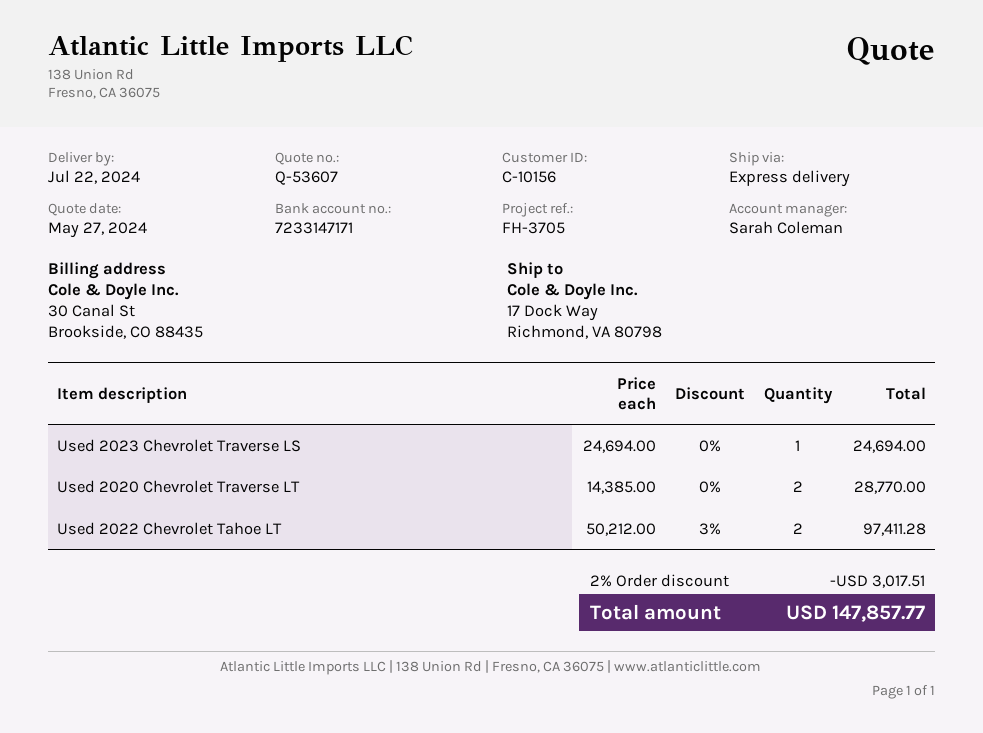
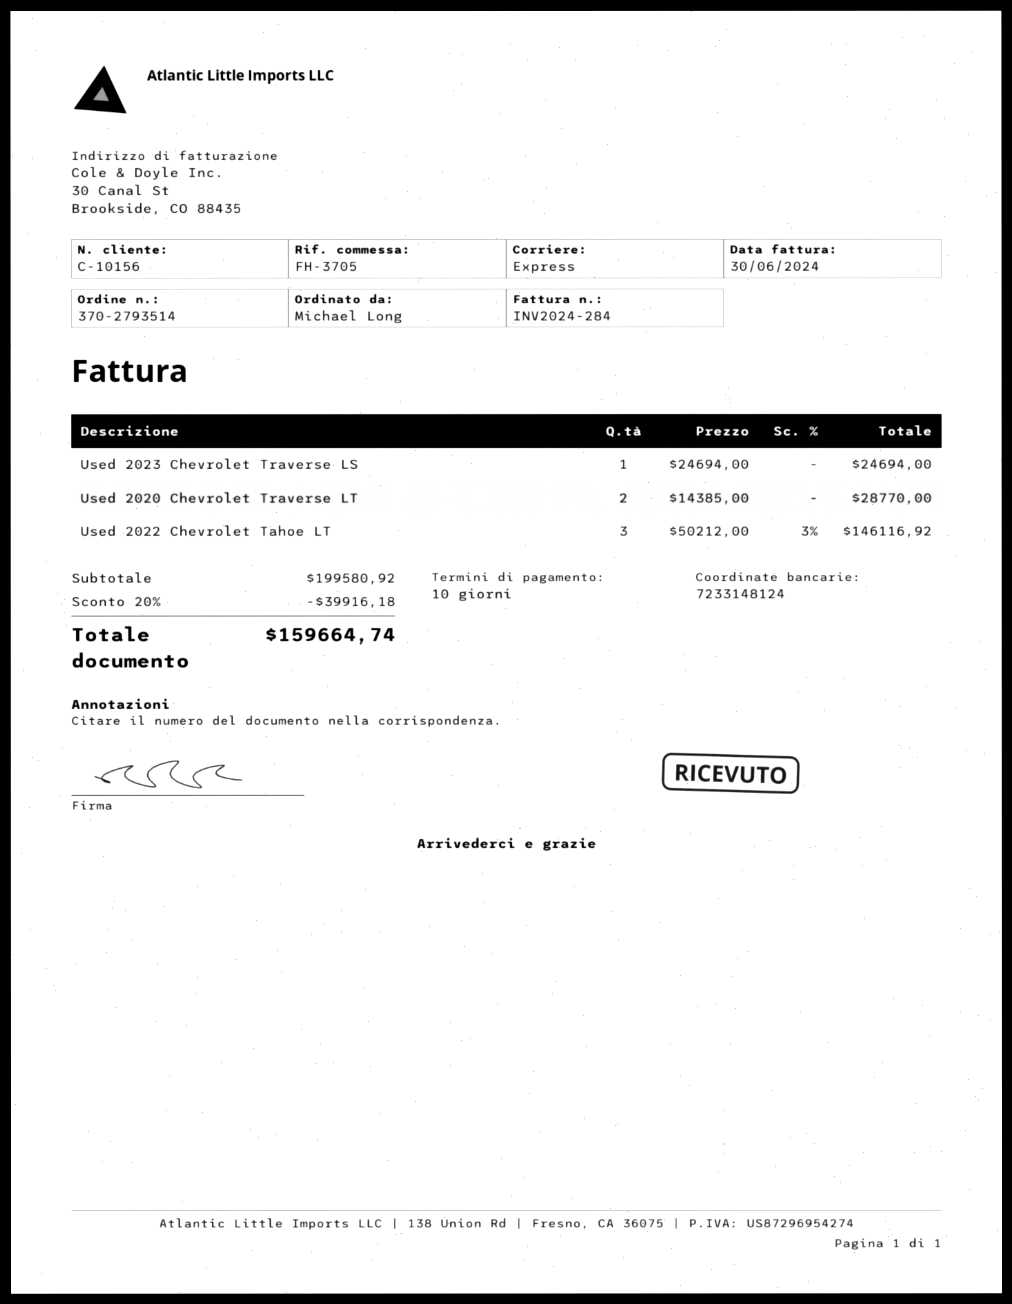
bank account: 7233147171 -> 7233148124
Used 2022 Chevrolet Tahoe LT: 2 x 50212.00 - 3% = 97411.28 -> 3 x 50212.00 - 3% = 146116.92
discount: 2% = 3017.51 -> 20% = 39916.18
total: 147857.77 -> 159664.74

